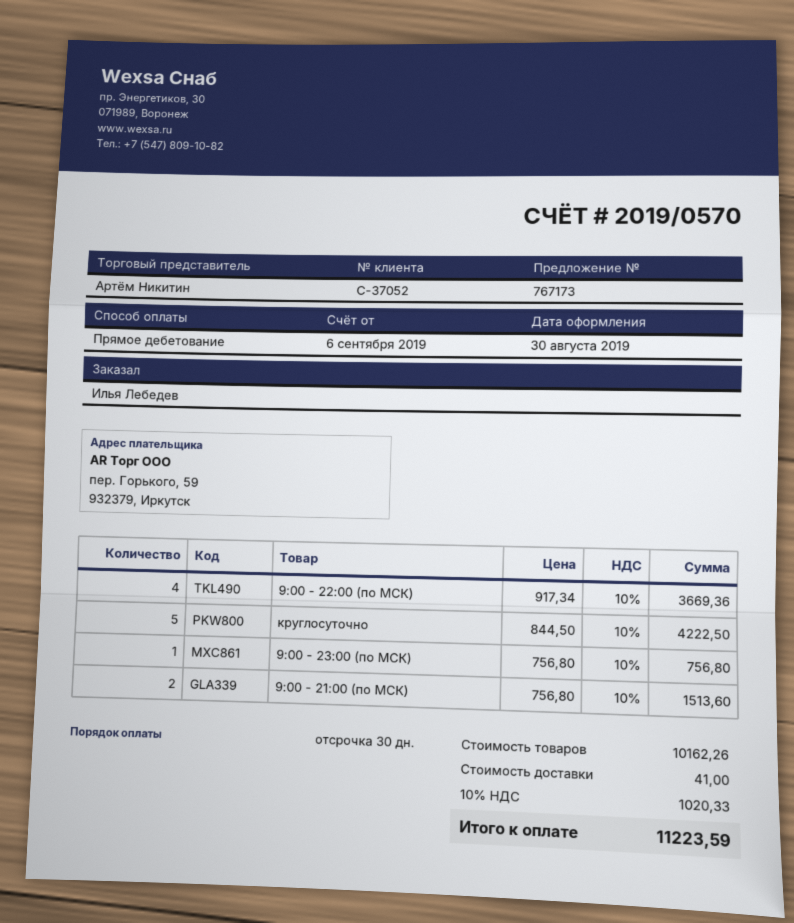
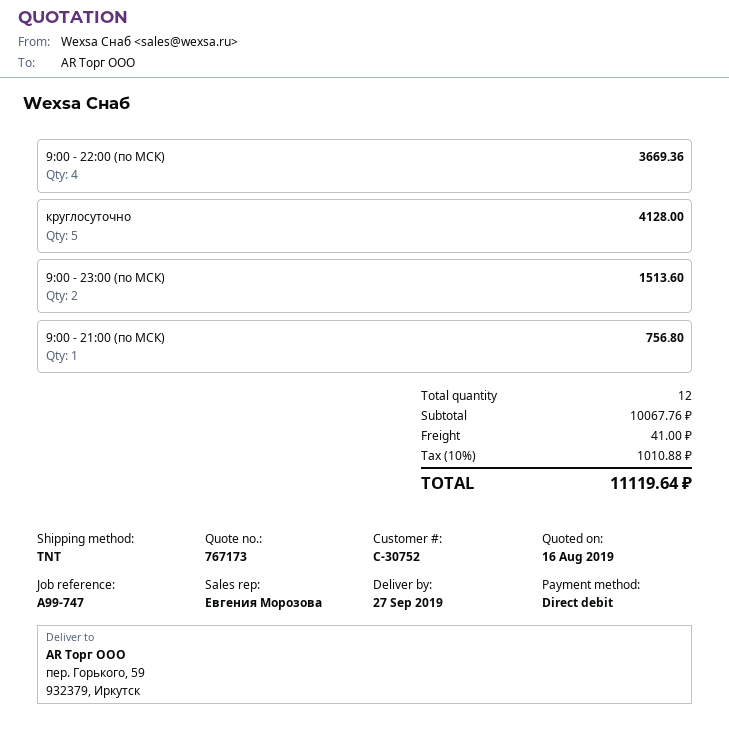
customer number: C-37052 -> C-30752
sales rep: Артём Никитин -> Евгения Морозова
круглосуточно: 5 for 4222.50 -> 5 for 4128.00
9:00 - 23:00 (по МСК): 1 for 756.80 -> 2 for 1513.60
9:00 - 21:00 (по МСК): 2 for 1513.60 -> 1 for 756.80
subtotal: 10162.26 -> 10067.76
tax: 10% = 1020.33 -> 10% = 1010.88
total: 11223.59 -> 11119.64

